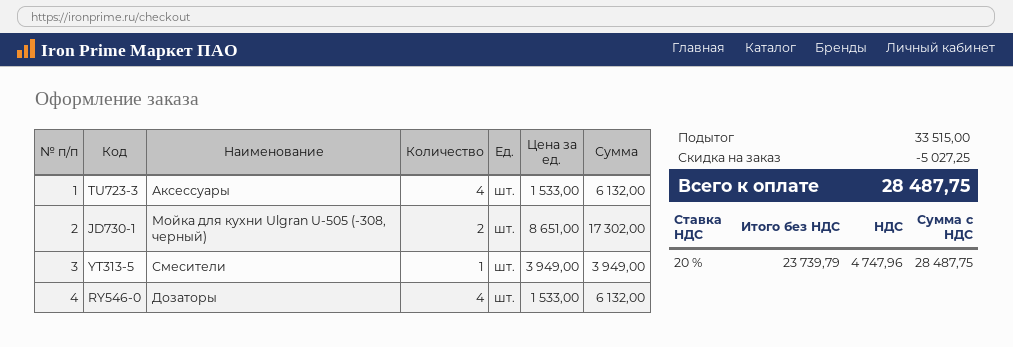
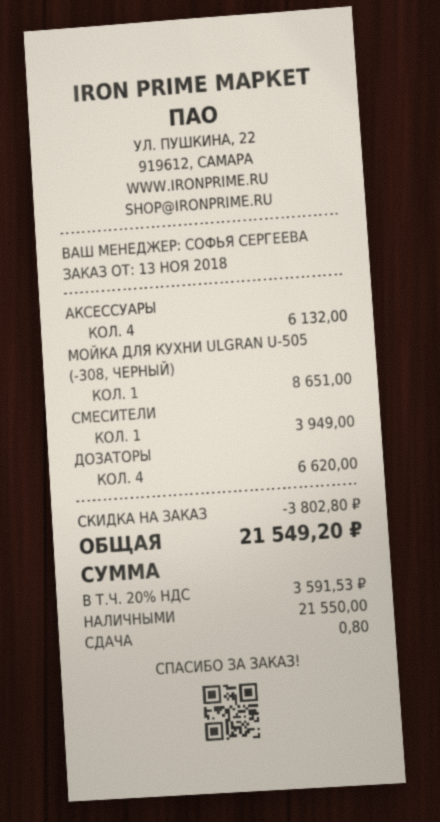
Мойка для кухни Ulgran U-505 (-308, черный): 2 for 17302.00 -> 1 for 8651.00
Дозаторы: 4 for 6132.00 -> 4 for 6620.00
discount: 5027.25 -> 3802.80
tax: 20% = 4747.96 -> 20% = 3591.53
total: 28487.75 -> 21549.20

